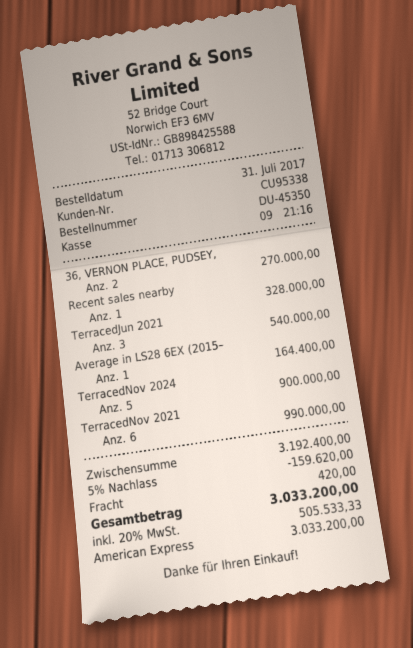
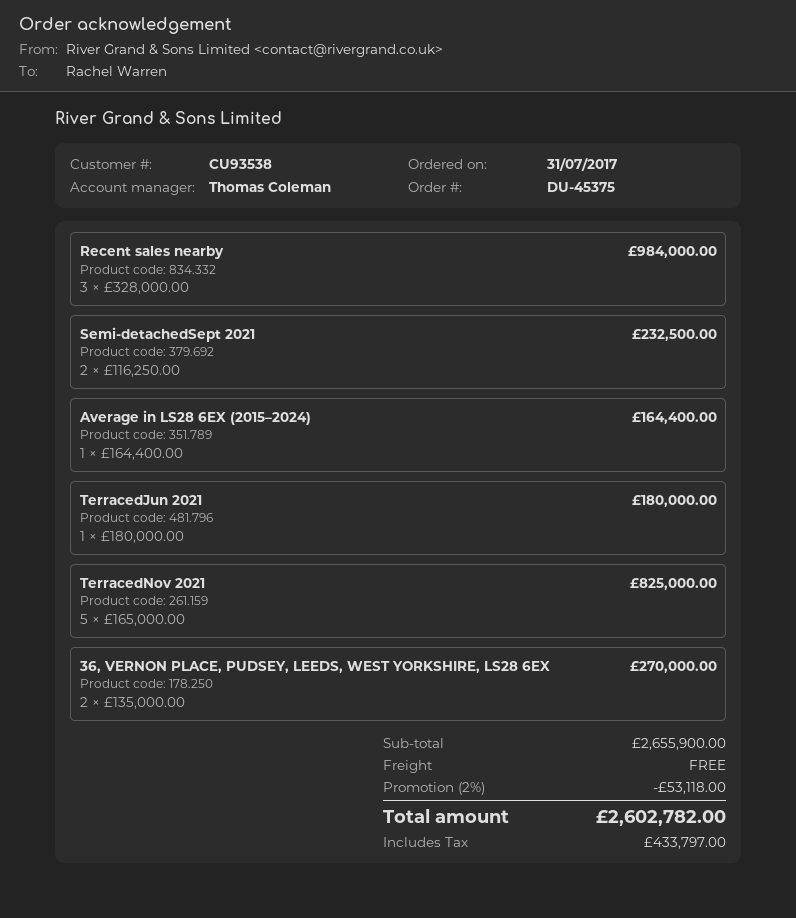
order number: DU-45350 -> DU-45375
customer number: CU95338 -> CU93538
Recent sales nearby: 1 for 328000.00 -> 3 for 984000.00
TerracedJun 2021: 3 for 540000.00 -> 1 for 180000.00
TerracedNov 2024: 5 for 900000.00 -> none
TerracedNov 2021: 6 for 990000.00 -> 5 for 825000.00
Semi-detachedSept 2021: none -> 2 for 232500.00
subtotal: 3192400.00 -> 2655900.00
discount: 5% = 159620.00 -> 2% = 53118.00
shipping: 420.00 -> 0.00
tax: 505533.33 -> 433797.00
total: 3033200.00 -> 2602782.00

